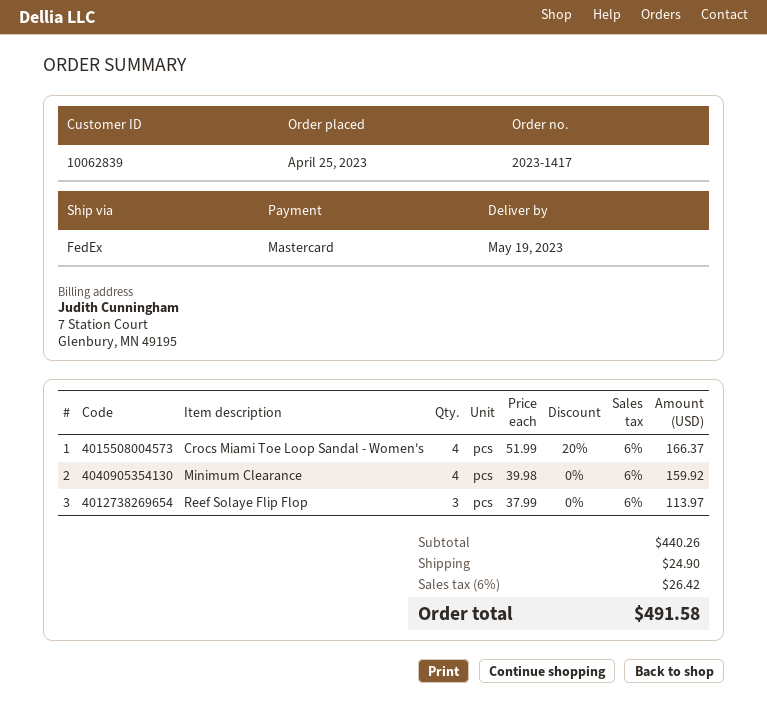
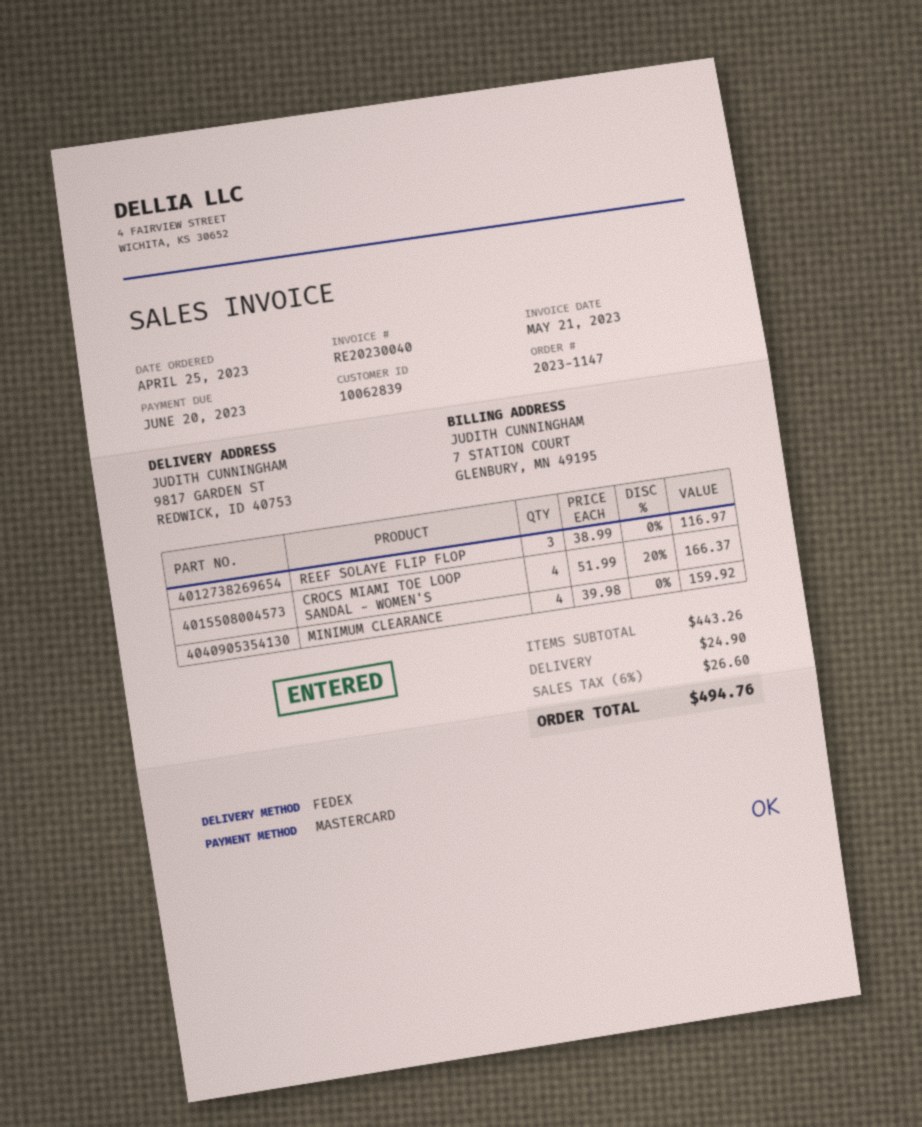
order number: 2023-1417 -> 2023-1147
Reef Solaye Flip Flop: 3 x 37.99 = 113.97 -> 3 x 38.99 = 116.97
subtotal: 440.26 -> 443.26
tax: 6% = 26.42 -> 6% = 26.60
total: 491.58 -> 494.76

